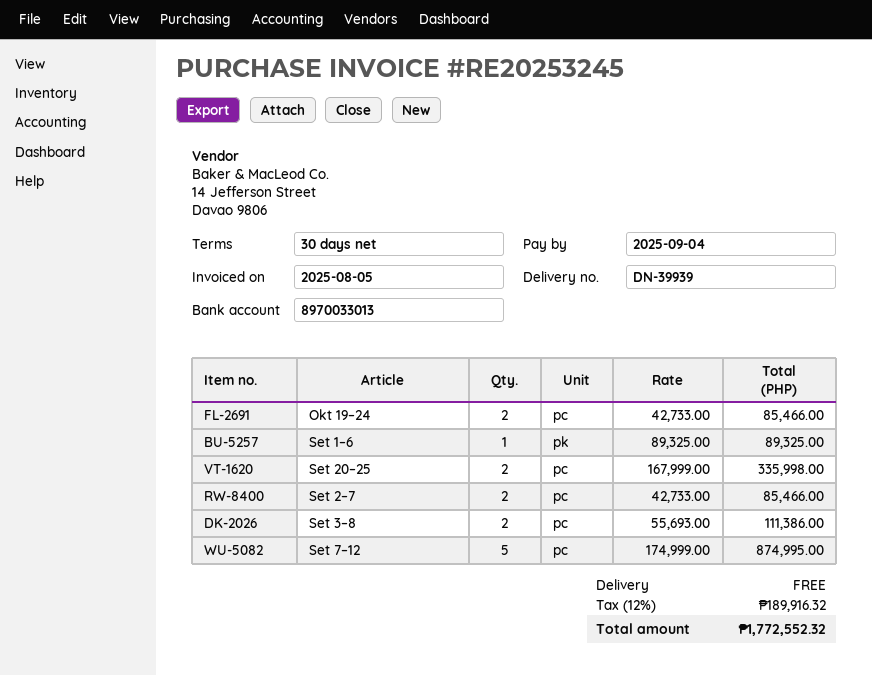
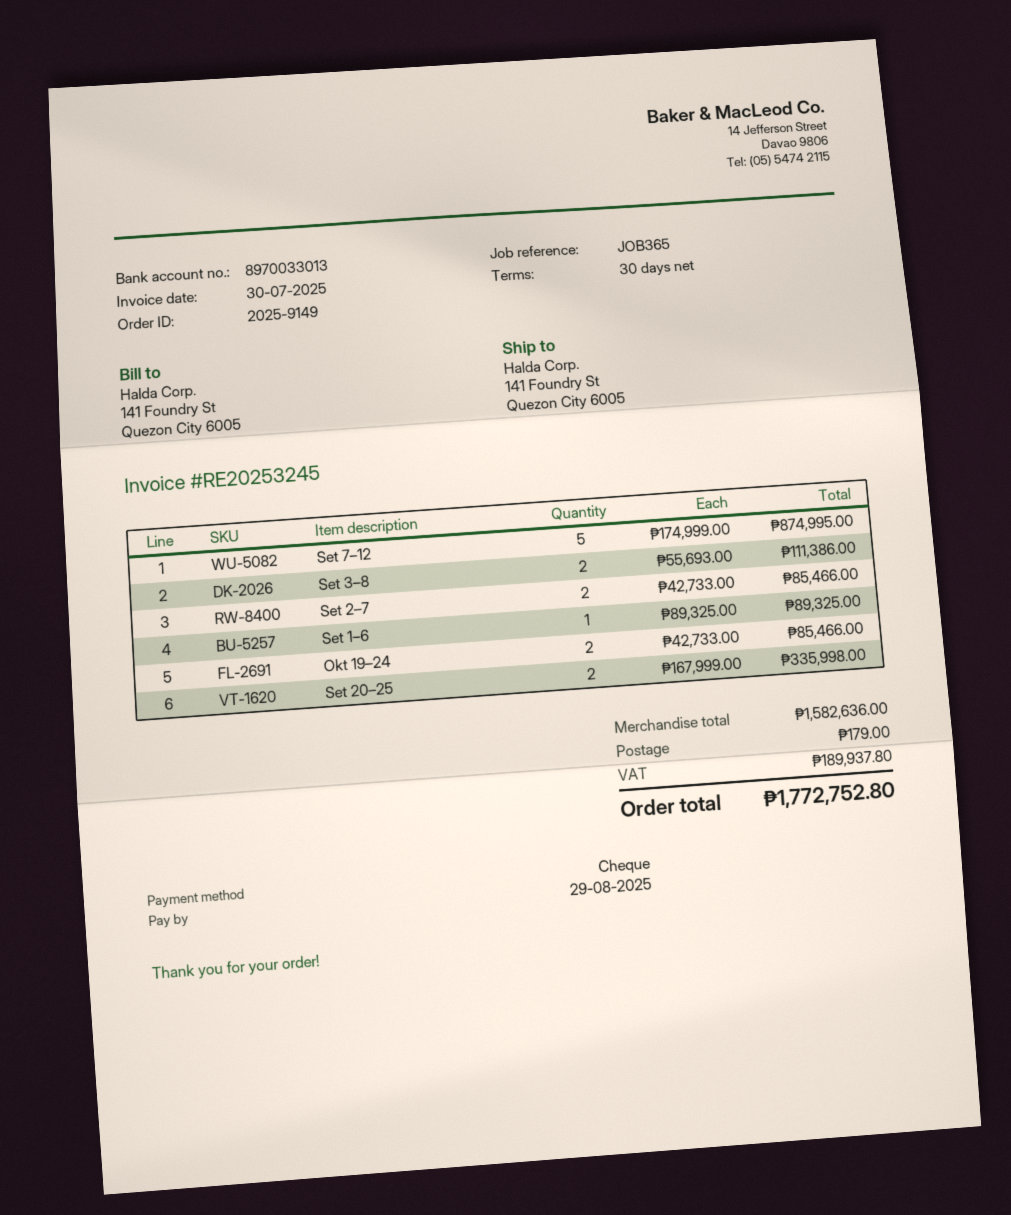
invoice date: 2025-08-05 -> 2025-07-30
due date: 2025-09-04 -> 2025-08-29
shipping: 0.00 -> 179.00
tax: 189916.32 -> 189937.80
total: 1772552.32 -> 1772752.80

